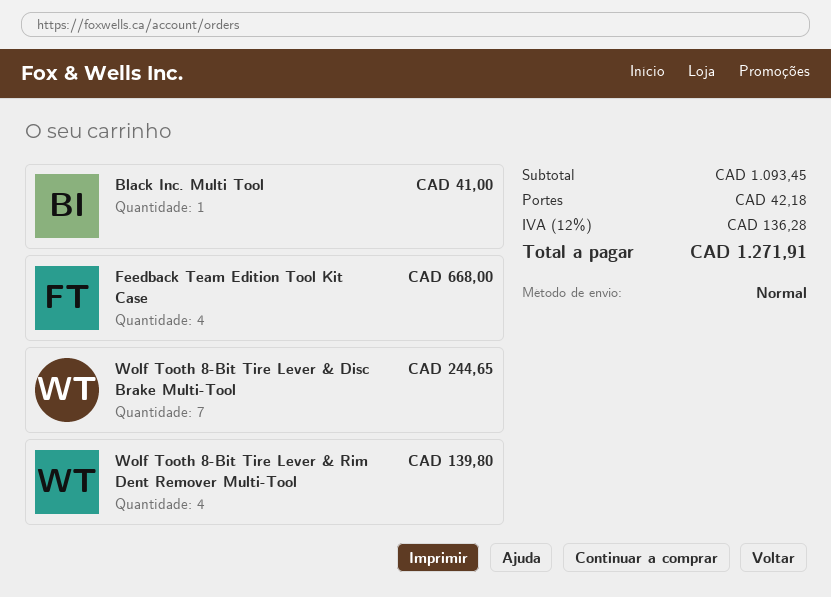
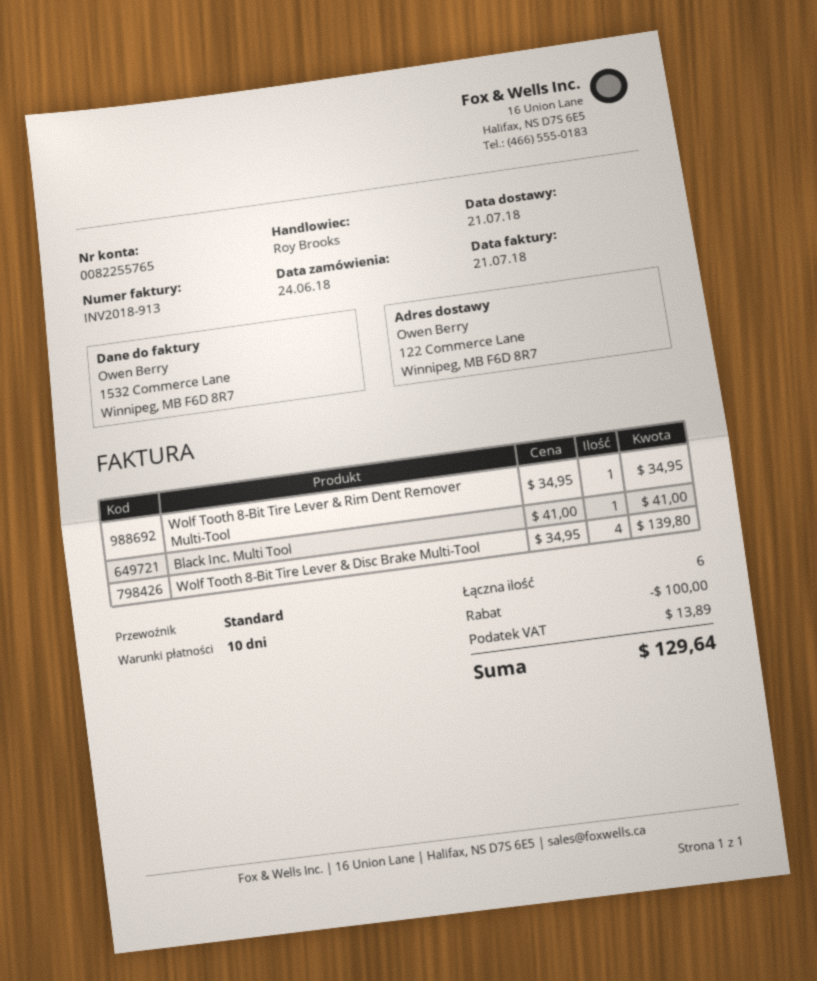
Feedback Team Edition Tool Kit Case: 4 for 668.00 -> none
Wolf Tooth 8-Bit Tire Lever & Disc Brake Multi-Tool: 7 for 244.65 -> 4 for 139.80
Wolf Tooth 8-Bit Tire Lever & Rim Dent Remover Multi-Tool: 4 for 139.80 -> 1 for 34.95
discount: none -> 100.00
shipping: 42.18 -> none
tax: 136.28 -> 13.89
total: 1271.91 -> 129.64

